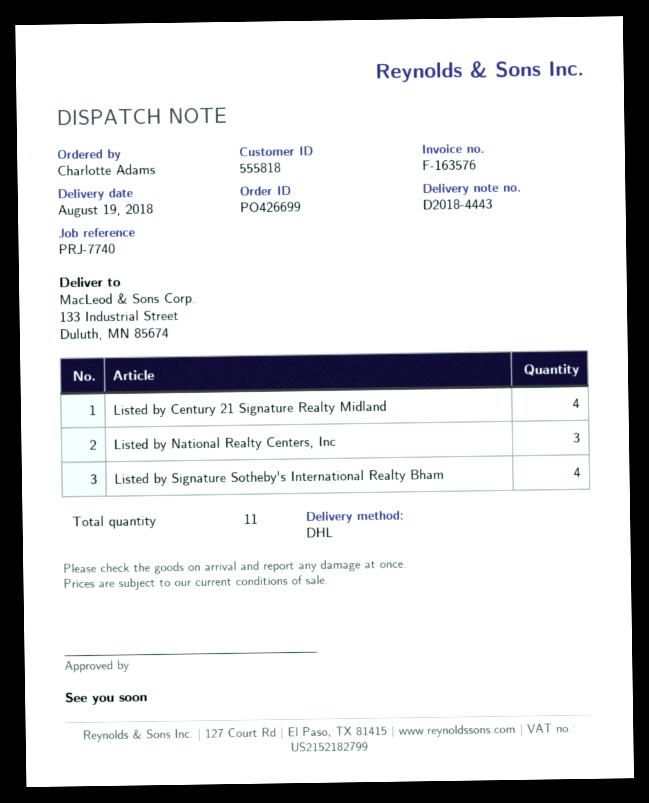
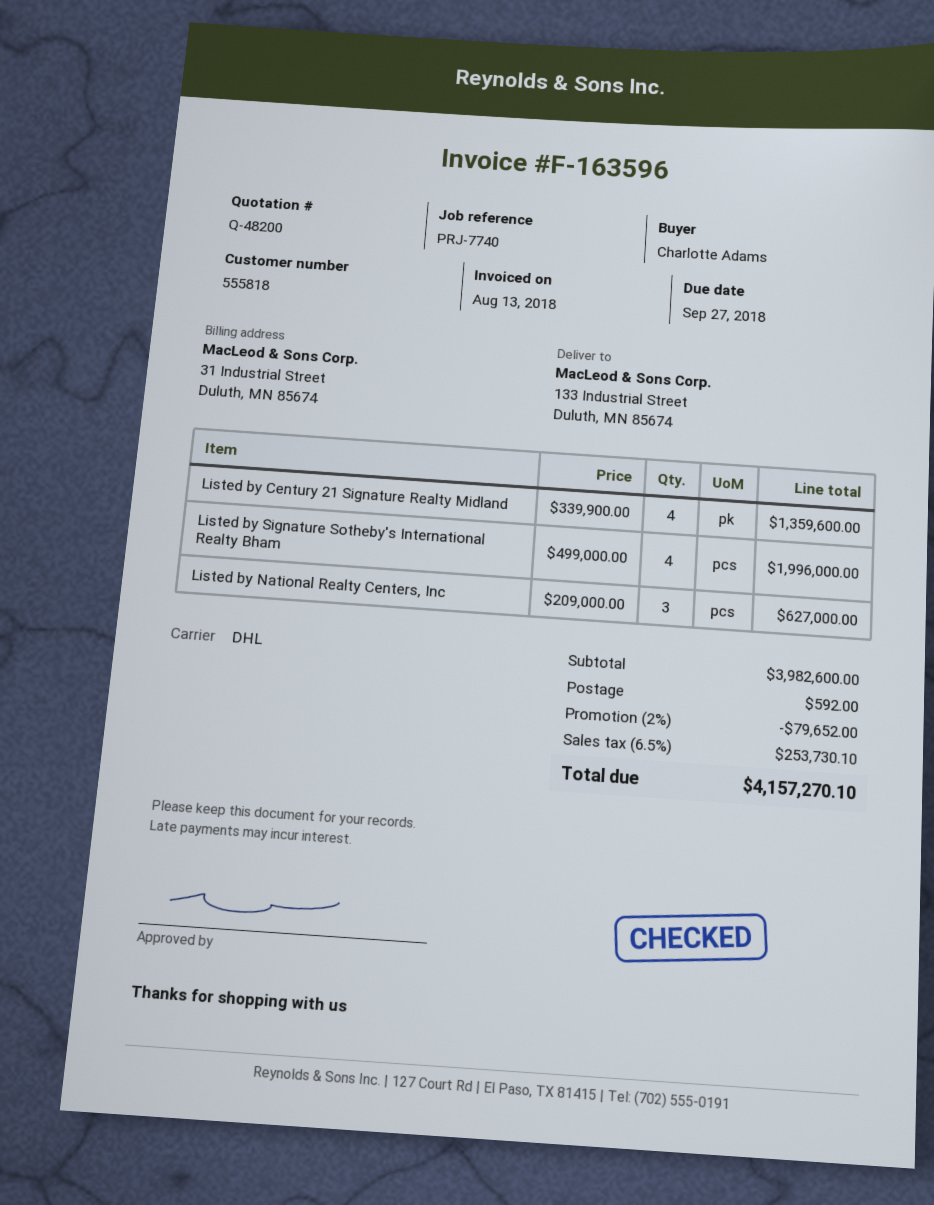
invoice number: F-163576 -> F-163596

